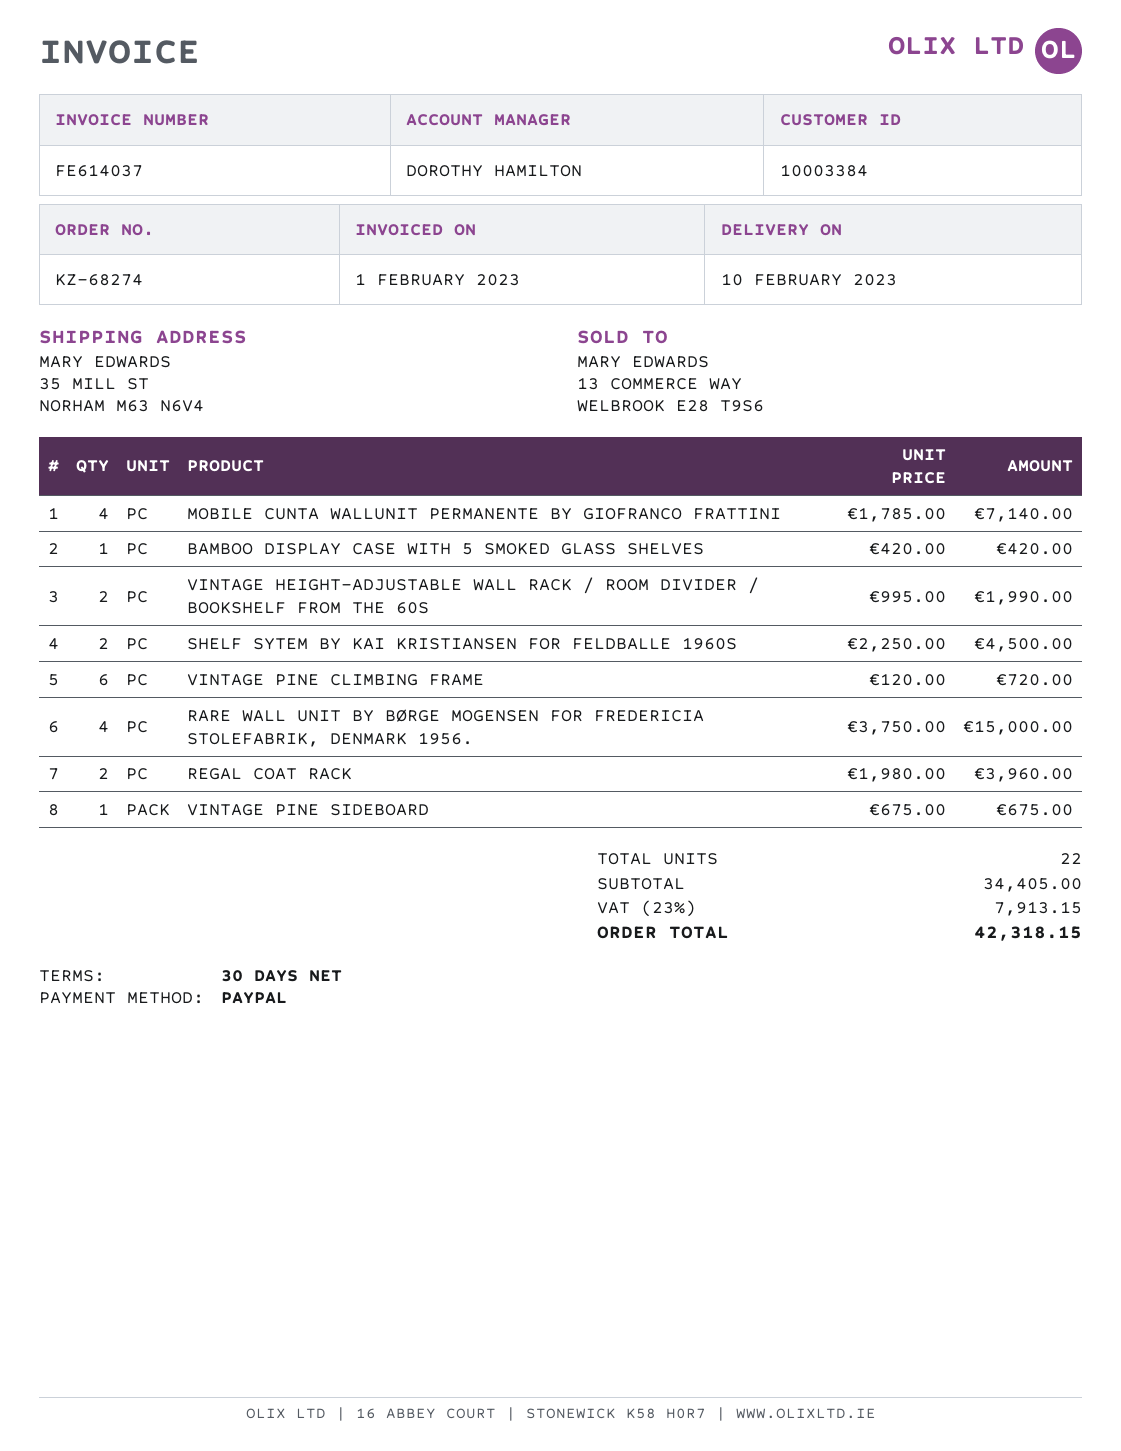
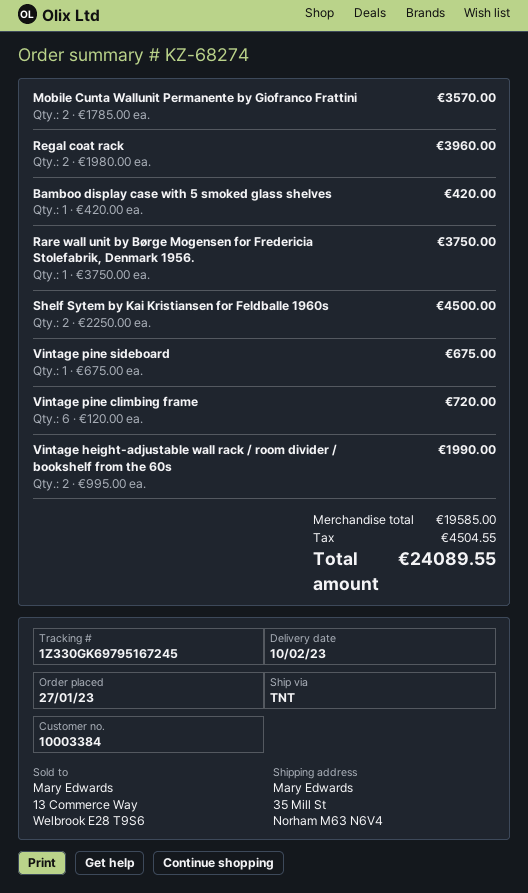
MOBILE CUNTA WALLUNIT PERMANENTE BY GIOFRANCO FRATTINI: 4 x 1785.00 = 7140.00 -> 2 x 1785.00 = 3570.00
RARE WALL UNIT BY BØRGE MOGENSEN FOR FREDERICIA STOLEFABRIK, DENMARK 1956.: 4 x 3750.00 = 15000.00 -> 1 x 3750.00 = 3750.00
subtotal: 34405.00 -> 19585.00
tax: 7913.15 -> 4504.55
total: 42318.15 -> 24089.55

